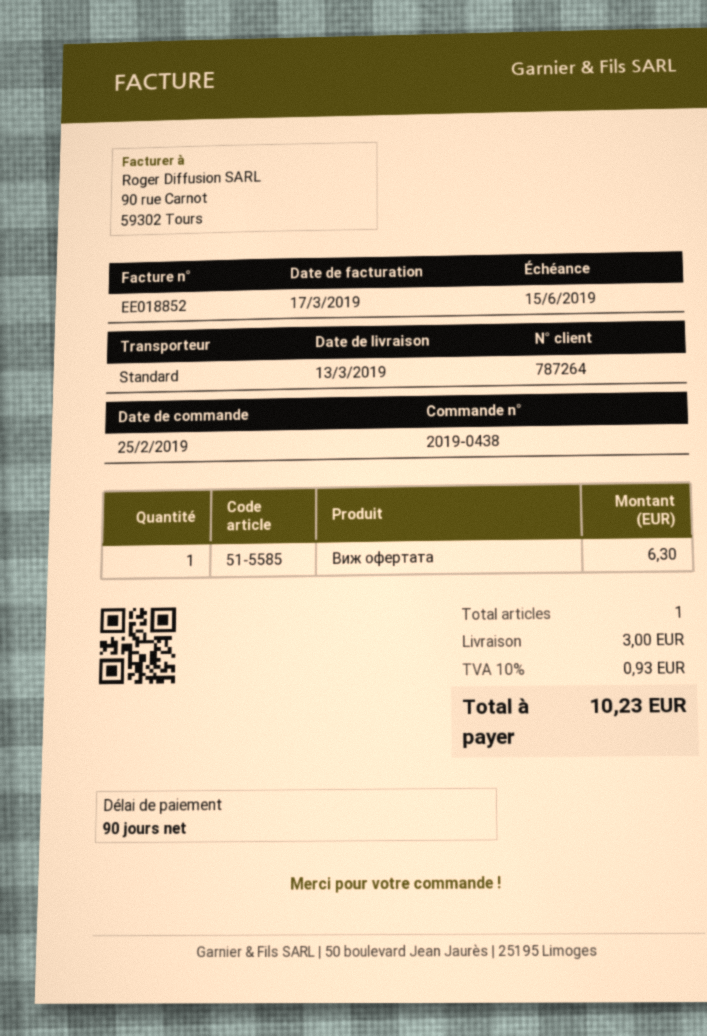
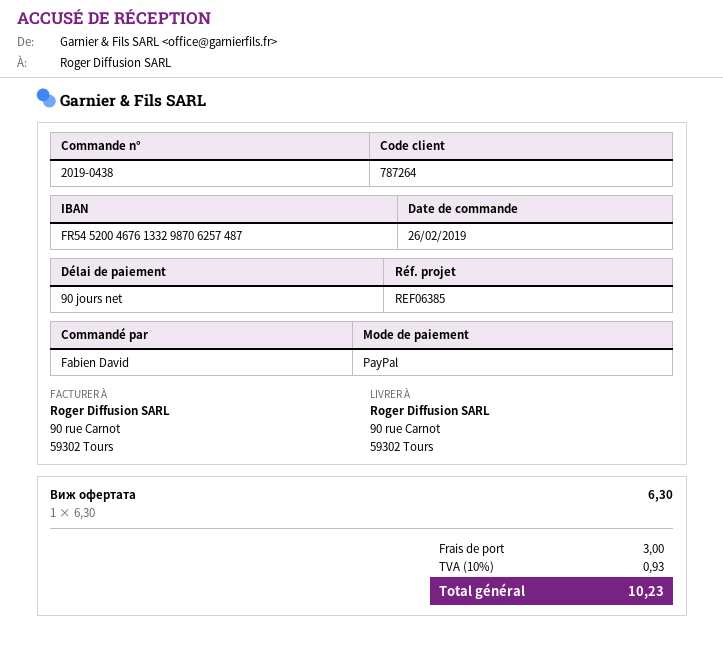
order date: 2019-02-25 -> 2019-02-26

